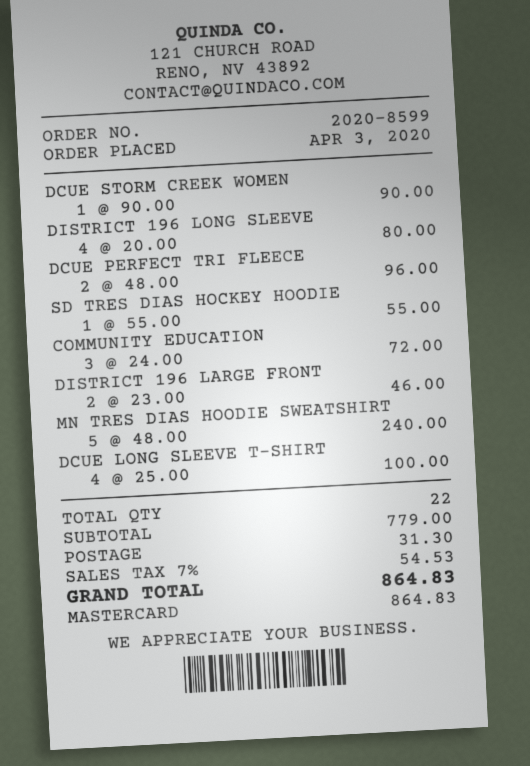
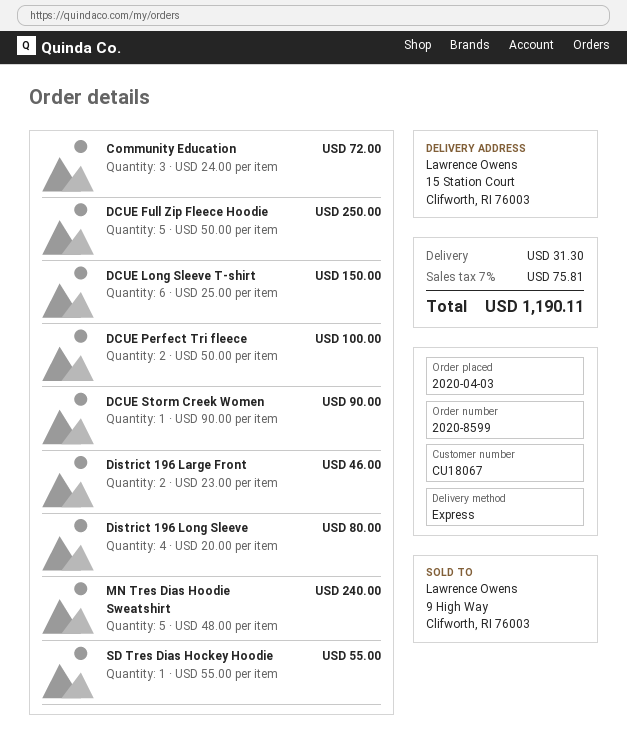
DCUE PERFECT TRI FLEECE: 2 x 48.00 = 96.00 -> 2 x 50.00 = 100.00
DCUE LONG SLEEVE T-SHIRT: 4 x 25.00 = 100.00 -> 6 x 25.00 = 150.00
DCUE Full Zip Fleece Hoodie: none -> 5 x 50.00 = 250.00
tax: 7% = 54.53 -> 7% = 75.81
total: 864.83 -> 1190.11

